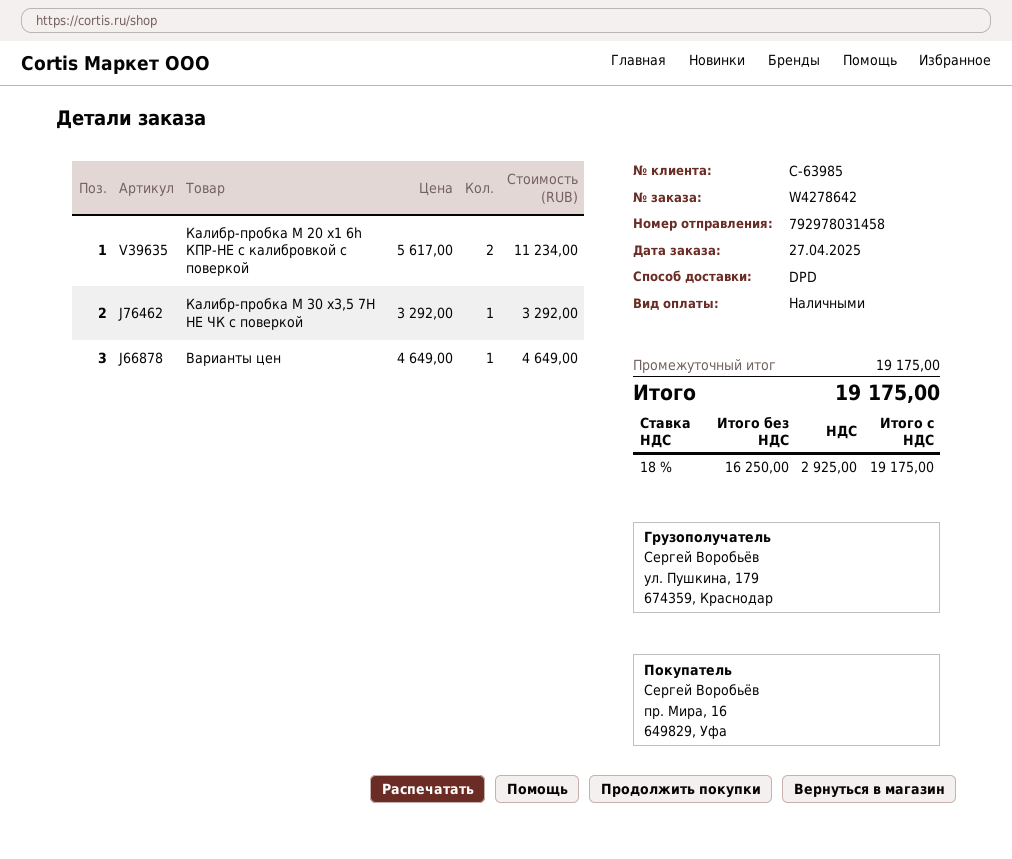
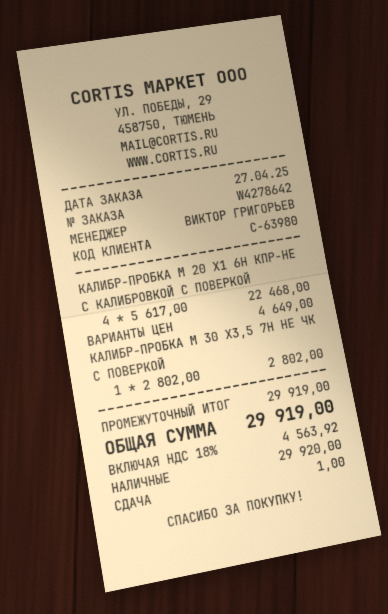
customer number: C-63985 -> C-63980
Калибр-пробка М 20 х1 6h КПР-НЕ с калибровкой с поверкой: 2 x 5617.00 = 11234.00 -> 4 x 5617.00 = 22468.00
Калибр-пробка М 30 х3,5 7H НЕ ЧК с поверкой: 1 x 3292.00 = 3292.00 -> 1 x 2802.00 = 2802.00
subtotal: 19175.00 -> 29919.00
tax: 18% = 2925.00 -> 18% = 4563.92
total: 19175.00 -> 29919.00

